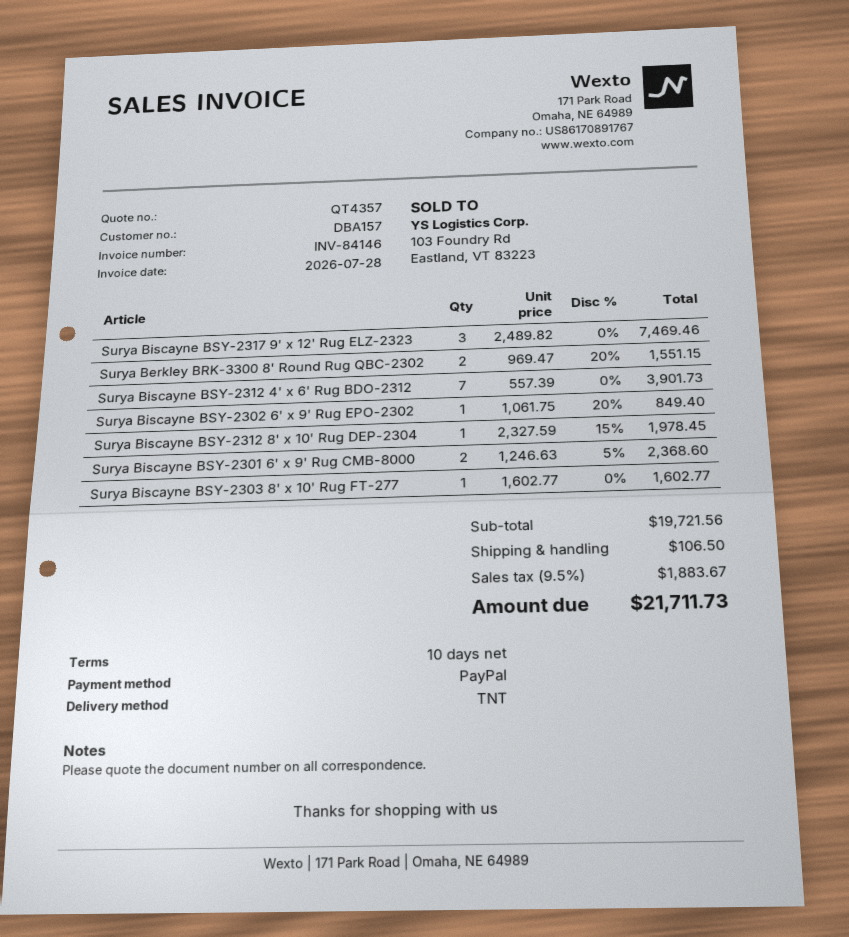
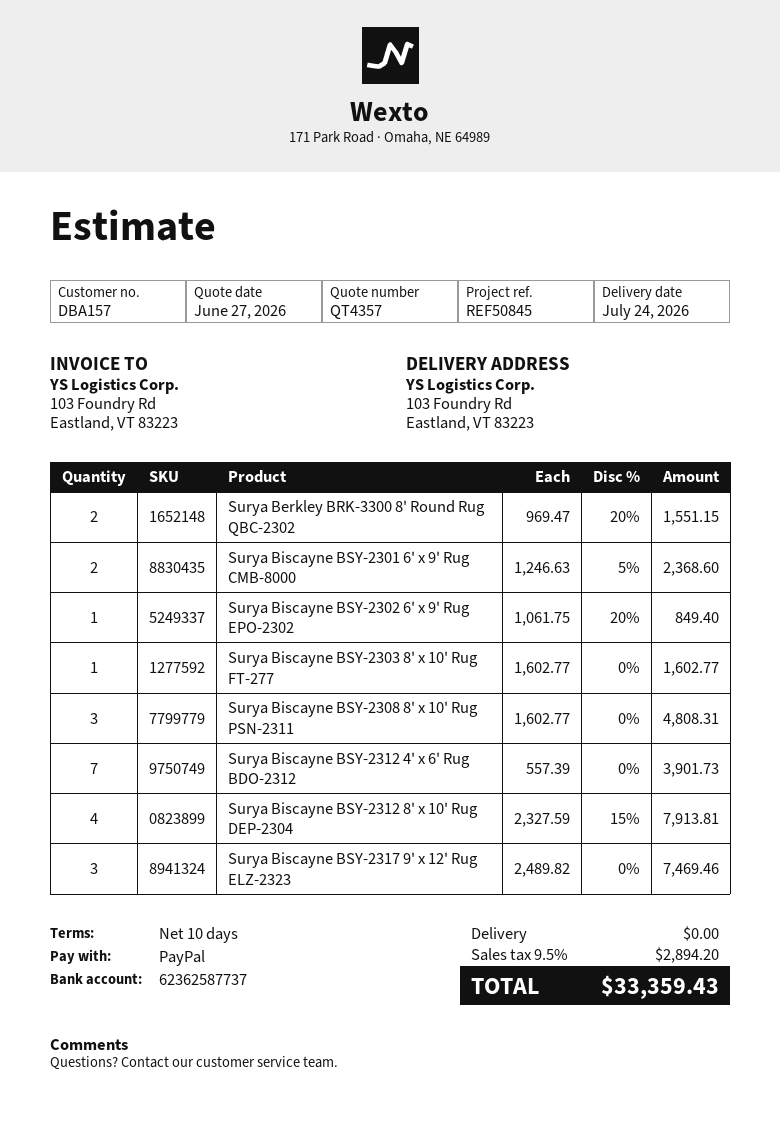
Surya Biscayne BSY-2312 8' x 10' Rug DEP-2304: 1 x 2327.59 - 15% = 1978.45 -> 4 x 2327.59 - 15% = 7913.81
Surya Biscayne BSY-2308 8' x 10' Rug PSN-2311: none -> 3 x 1602.77 = 4808.31
shipping: 106.50 -> 0.00
tax: 9.5% = 1883.67 -> 9.5% = 2894.20
total: 21711.73 -> 33359.43

